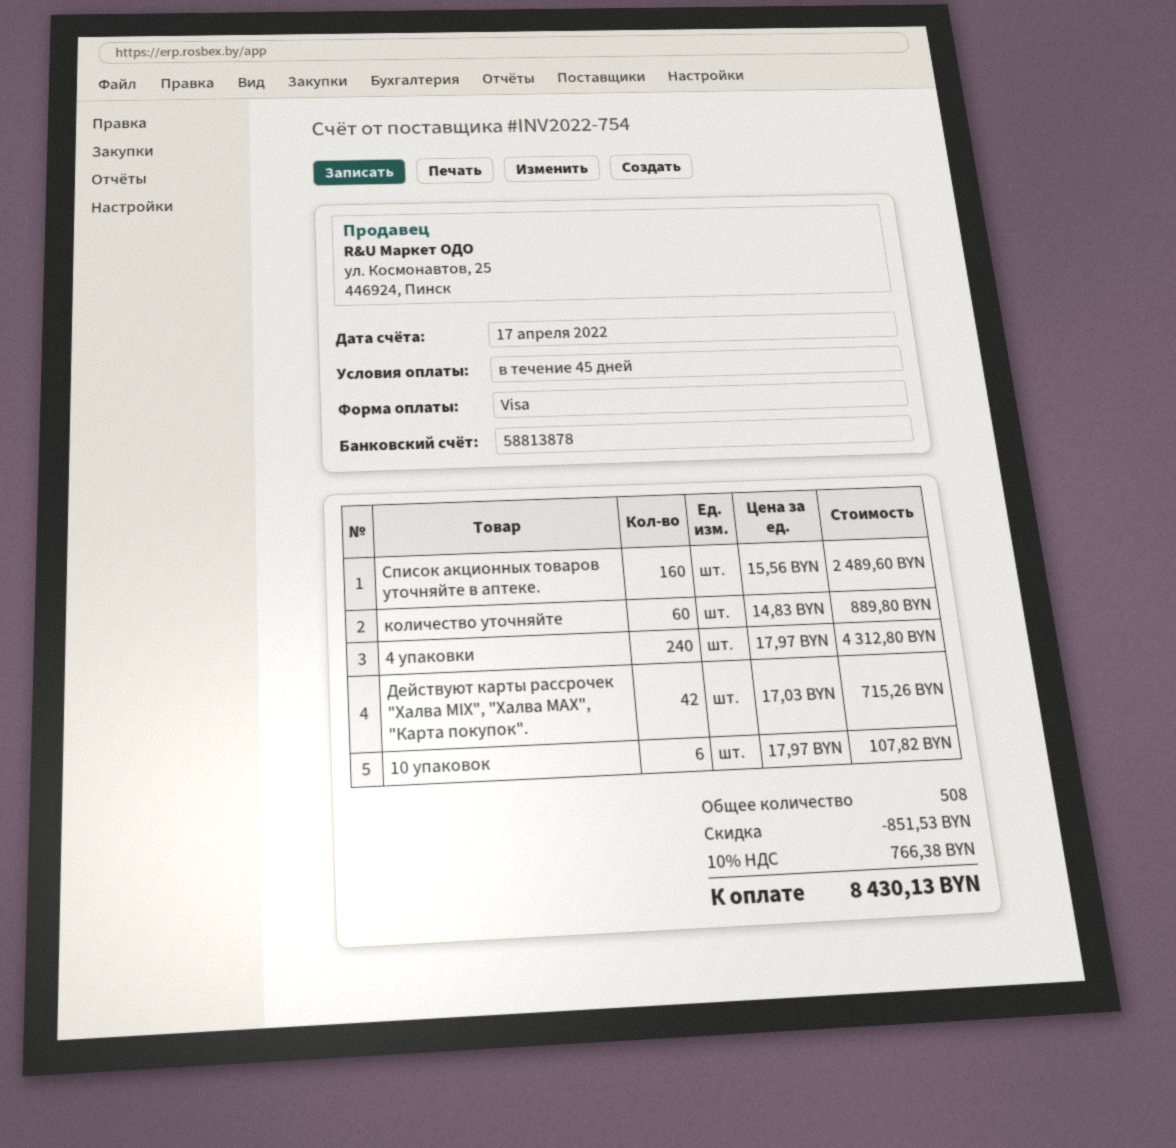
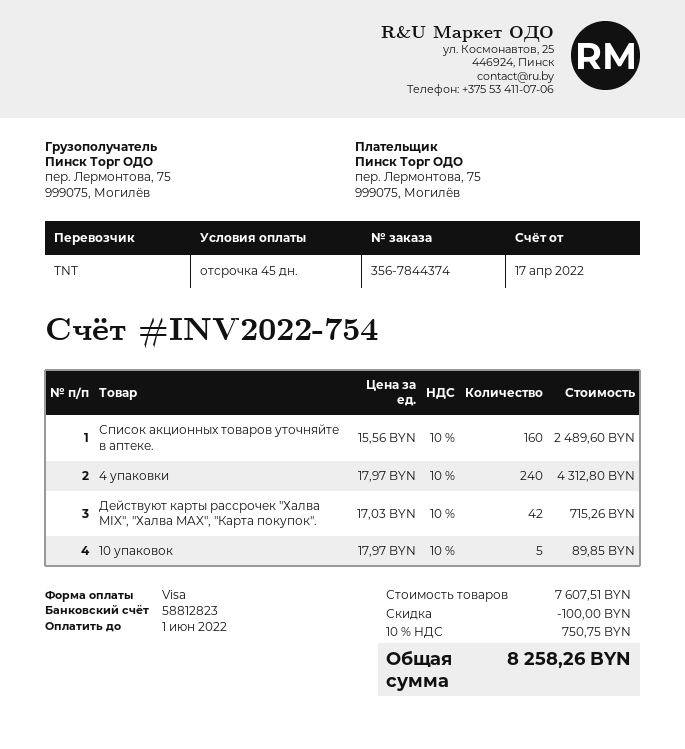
bank account: 58813878 -> 58812823
количество уточняйте: 60 x 14.83 = 889.80 -> none
10 упаковок: 6 x 17.97 = 107.82 -> 5 x 17.97 = 89.85
discount: 851.53 -> 100.00
tax: 10% = 766.38 -> 10% = 750.75
total: 8430.13 -> 8258.26

